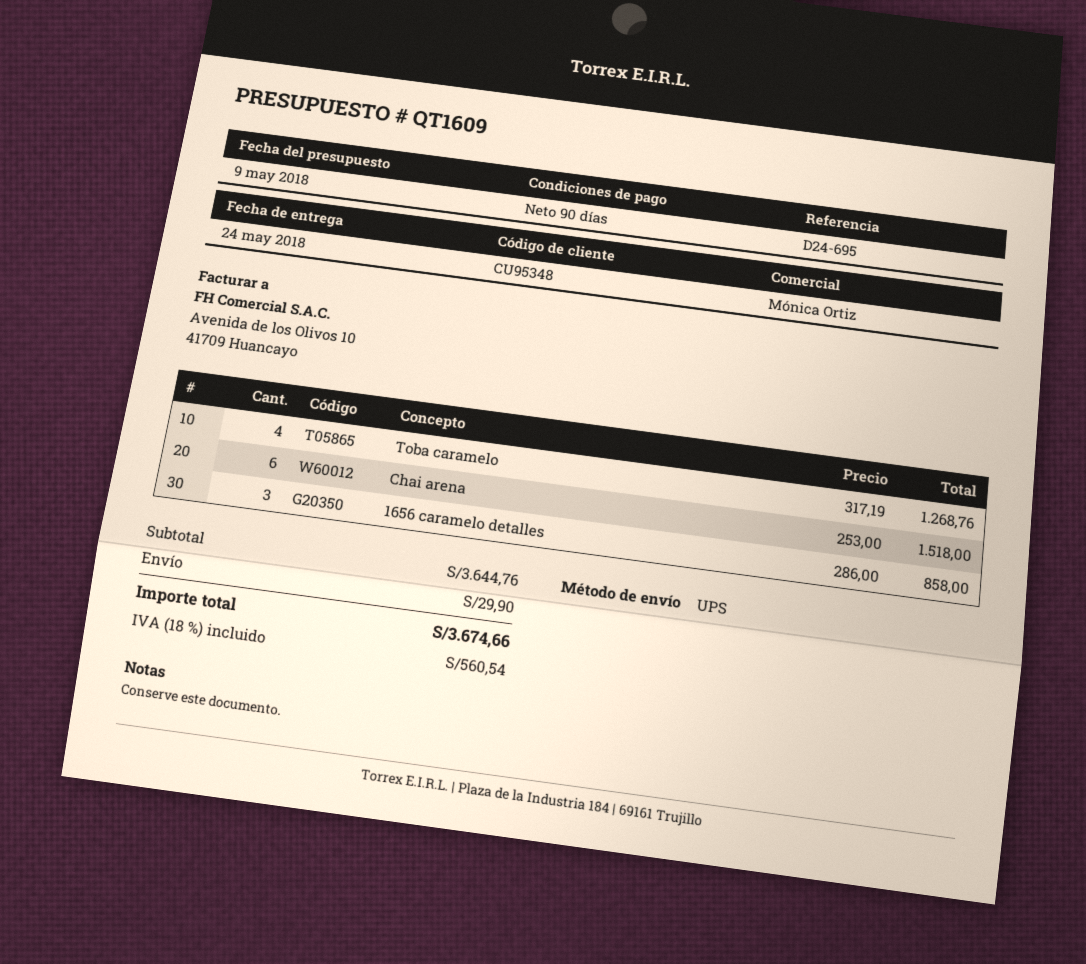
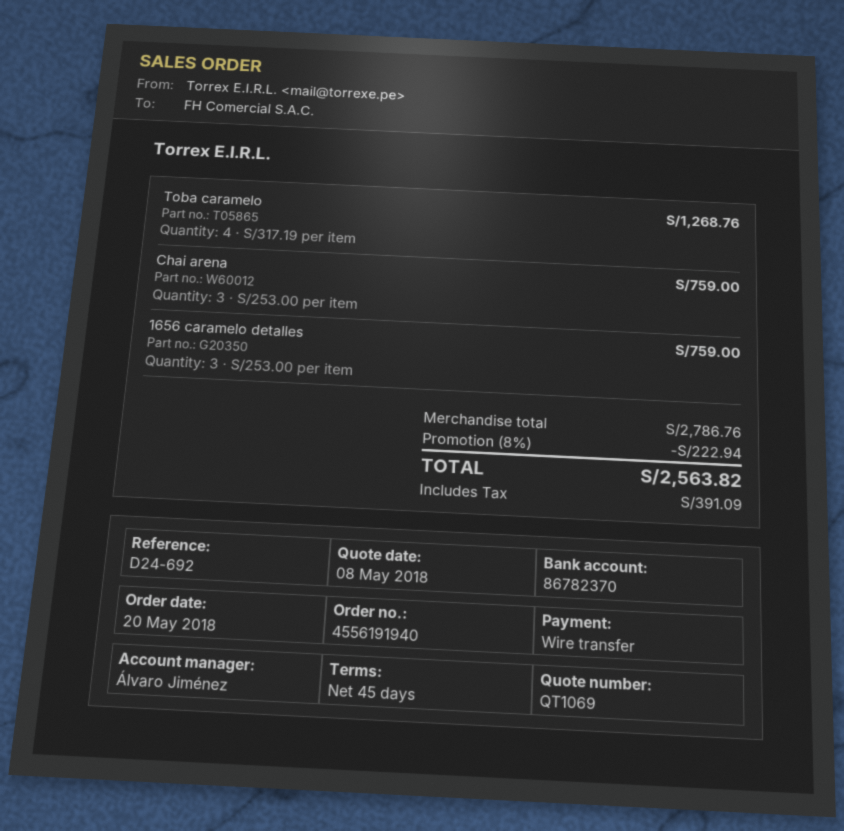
quote number: QT1609 -> QT1069
quote date: 2018-05-09 -> 2018-05-08
payment terms: 90 days -> 45 days
reference: D24-695 -> D24-692
sales rep: Mónica Ortiz -> Álvaro Jiménez
Chai arena: 6 x 253.00 = 1518.00 -> 3 x 253.00 = 759.00
1656 caramelo detalles: 3 x 286.00 = 858.00 -> 3 x 253.00 = 759.00
subtotal: 3644.76 -> 2786.76
discount: none -> 8% = 222.94
shipping: 29.90 -> none
tax: 560.54 -> 391.09
total: 3674.66 -> 2563.82

